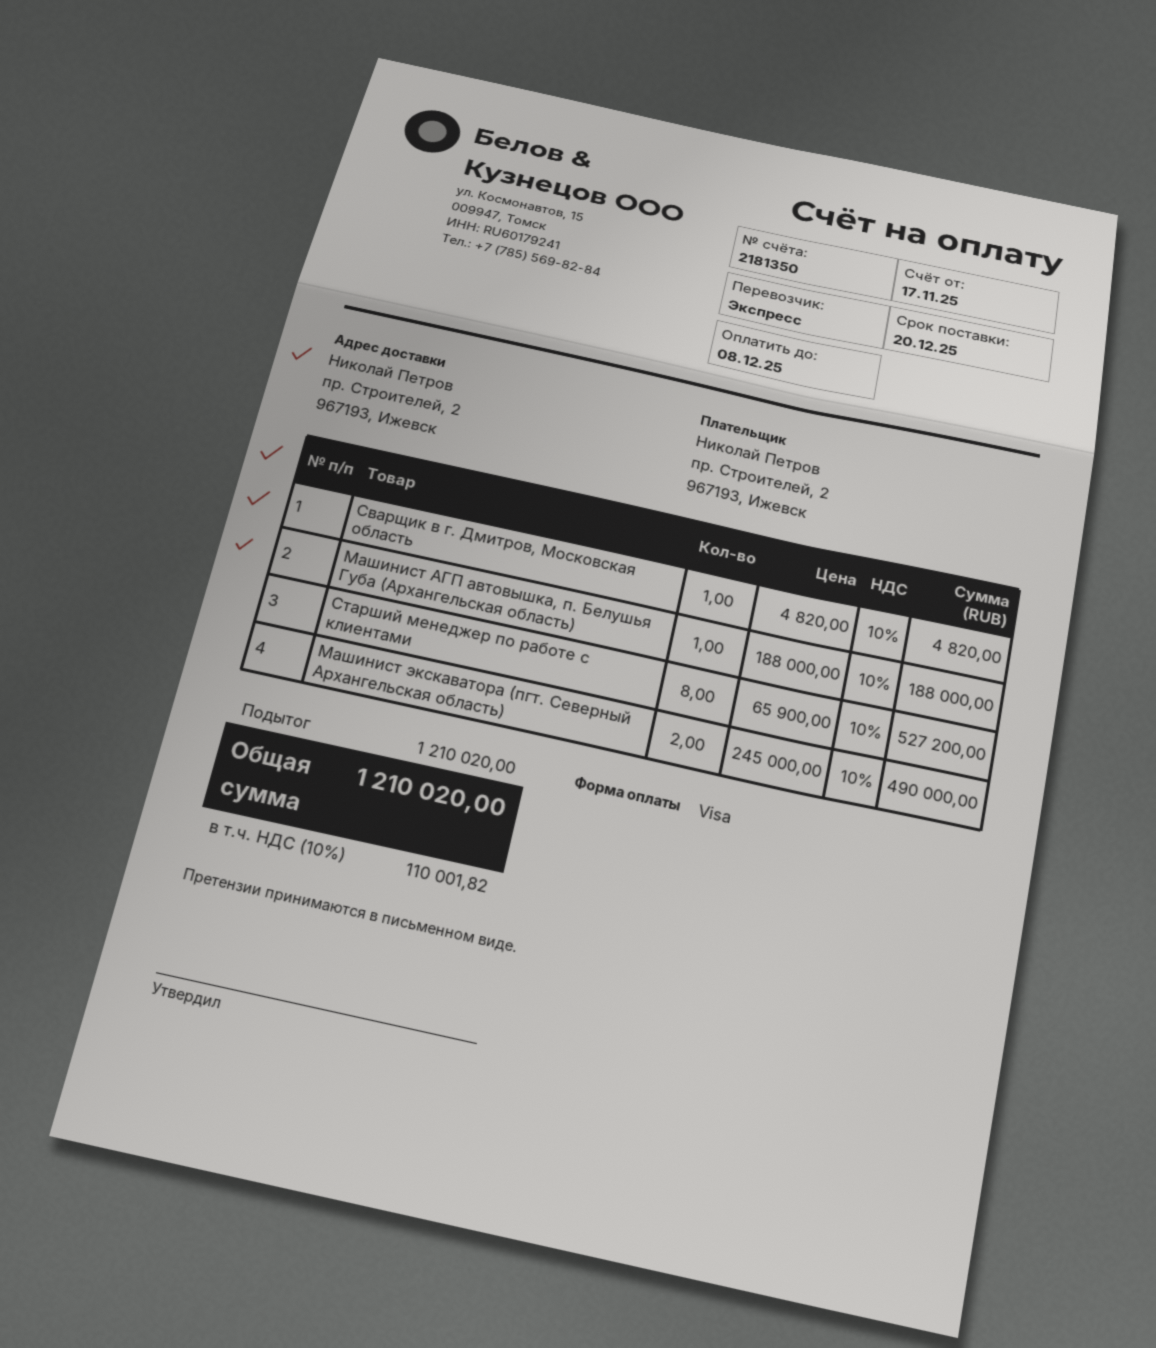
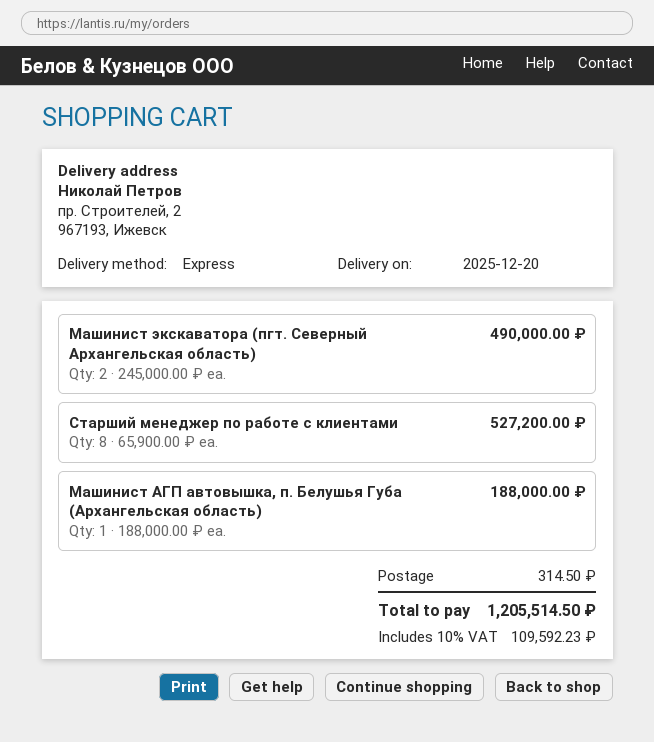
Сварщик в г. Дмитров, Московская область: 1 x 4820.00 = 4820.00 -> none
shipping: none -> 314.50
tax: 10% = 110001.82 -> 10% = 109592.23
total: 1210020.00 -> 1205514.50

